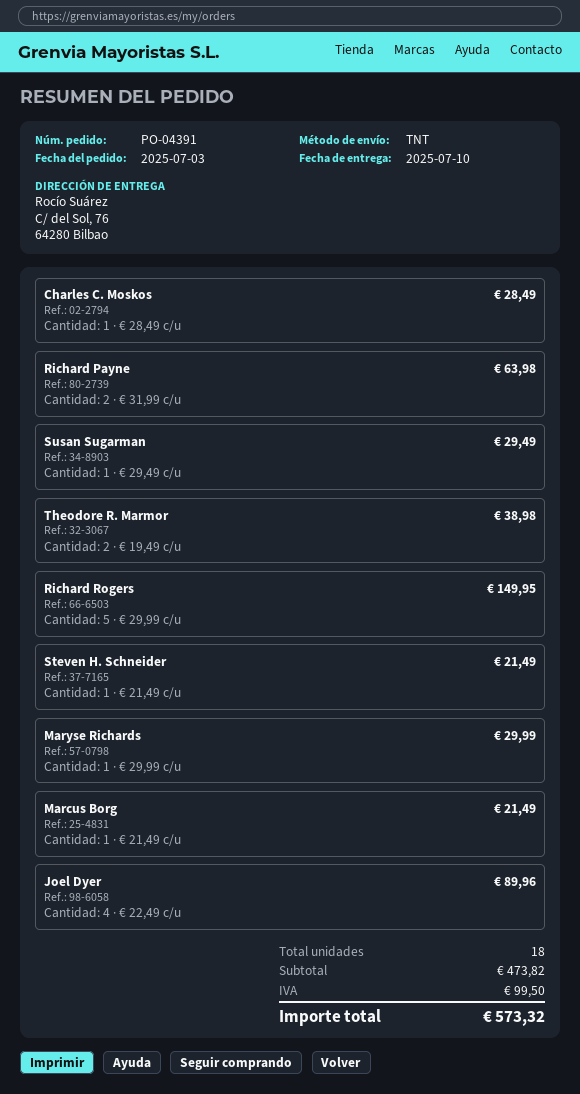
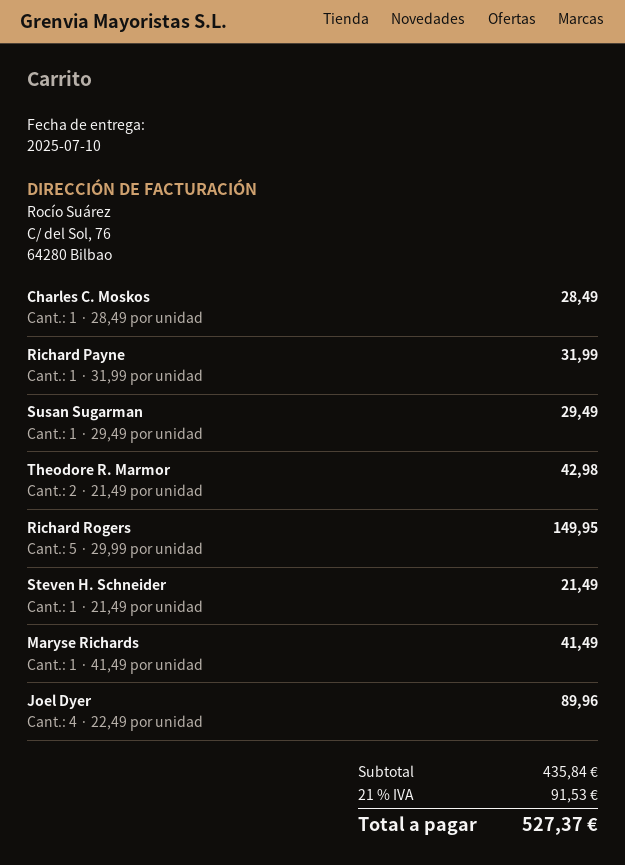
Richard Payne: 2 x 31.99 = 63.98 -> 1 x 31.99 = 31.99
Theodore R. Marmor: 2 x 19.49 = 38.98 -> 2 x 21.49 = 42.98
Maryse Richards: 1 x 29.99 = 29.99 -> 1 x 41.49 = 41.49
Marcus Borg: 1 x 21.49 = 21.49 -> none
subtotal: 473.82 -> 435.84
tax: 99.50 -> 91.53
total: 573.32 -> 527.37

